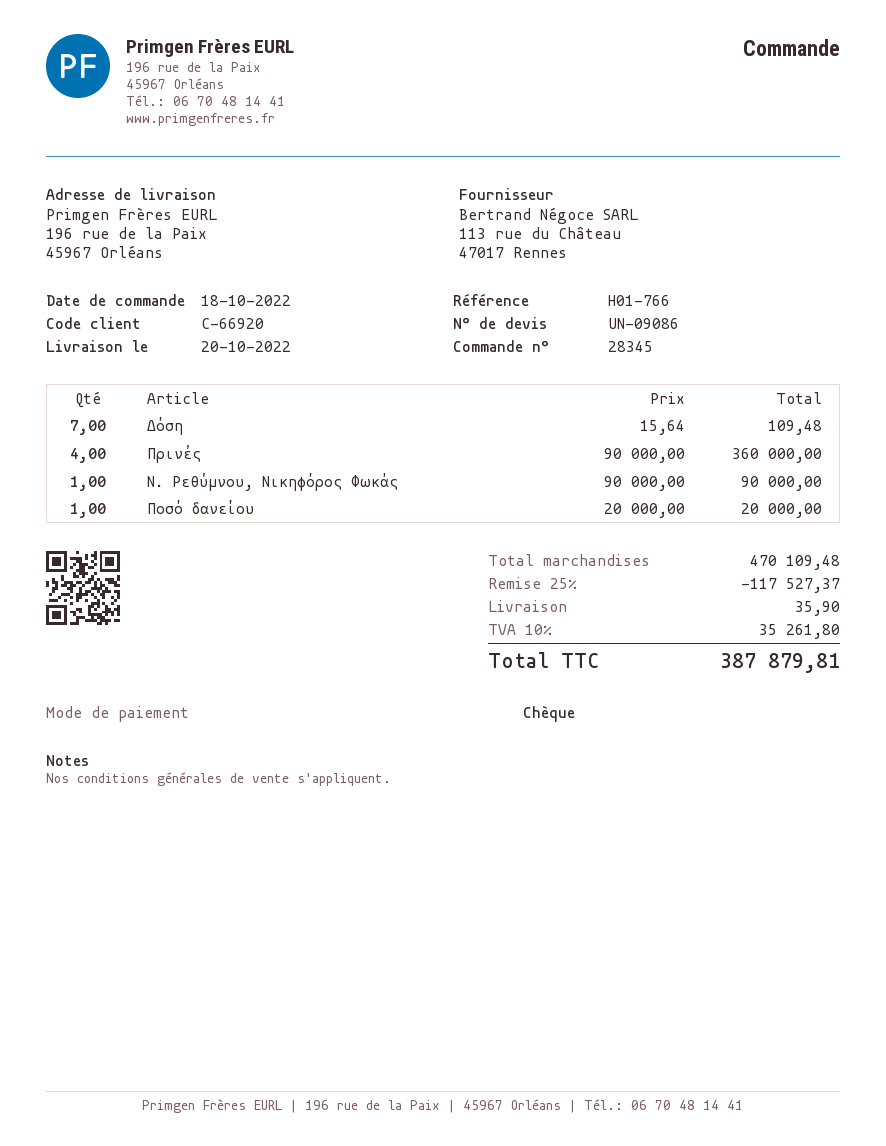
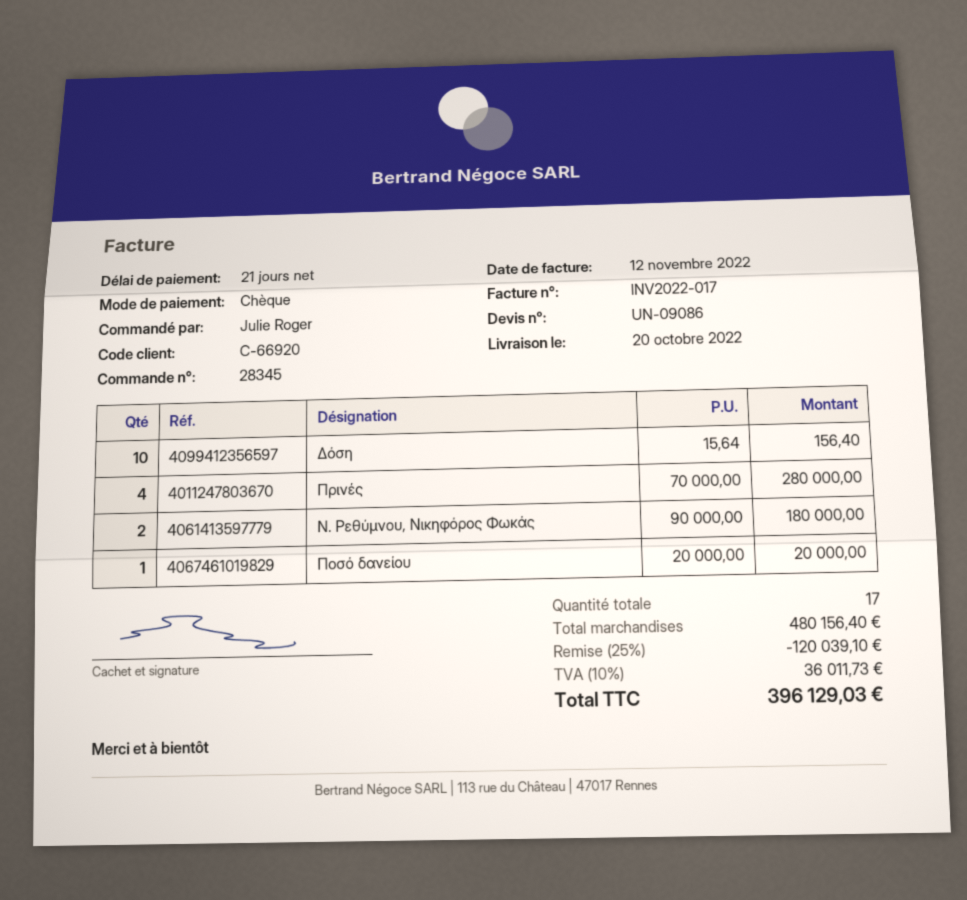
Δόση: 7 x 15.64 = 109.48 -> 10 x 15.64 = 156.40
Πρινές: 4 x 90000.00 = 360000.00 -> 4 x 70000.00 = 280000.00
Ν. Ρεθύμνου, Νικηφόρος Φωκάς: 1 x 90000.00 = 90000.00 -> 2 x 90000.00 = 180000.00
subtotal: 470109.48 -> 480156.40
discount: 25% = 117527.37 -> 25% = 120039.10
shipping: 35.90 -> none
tax: 10% = 35261.80 -> 10% = 36011.73
total: 387879.81 -> 396129.03

